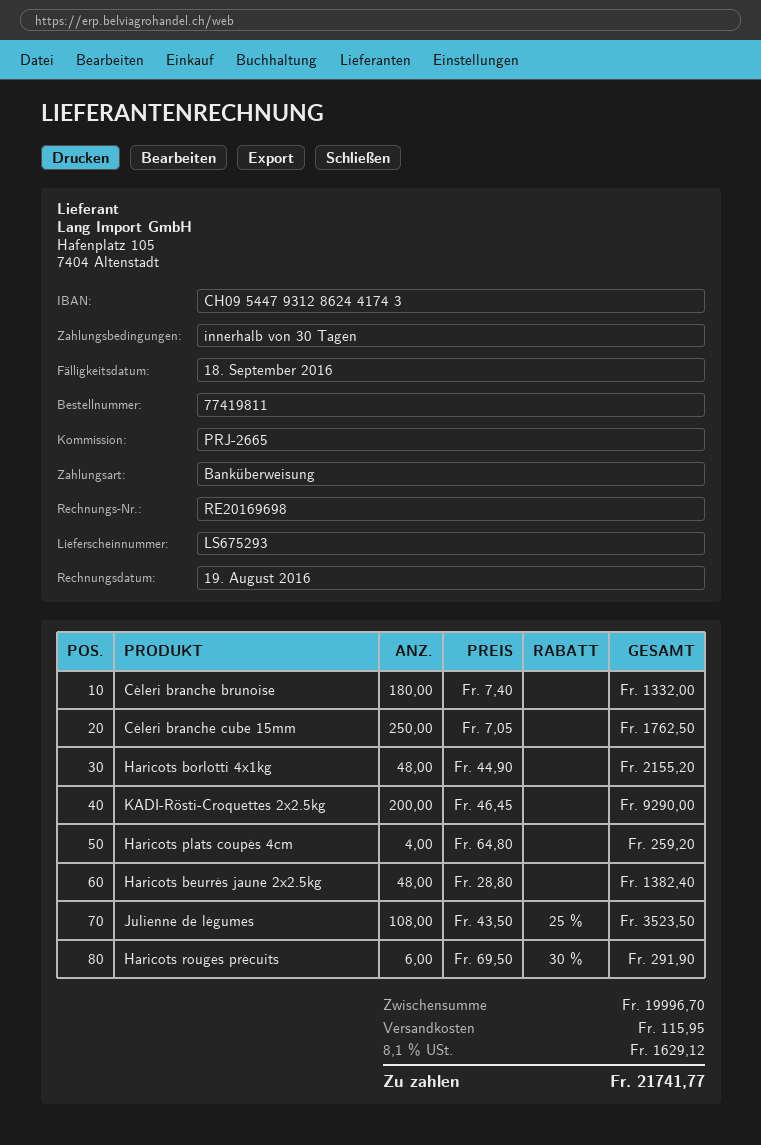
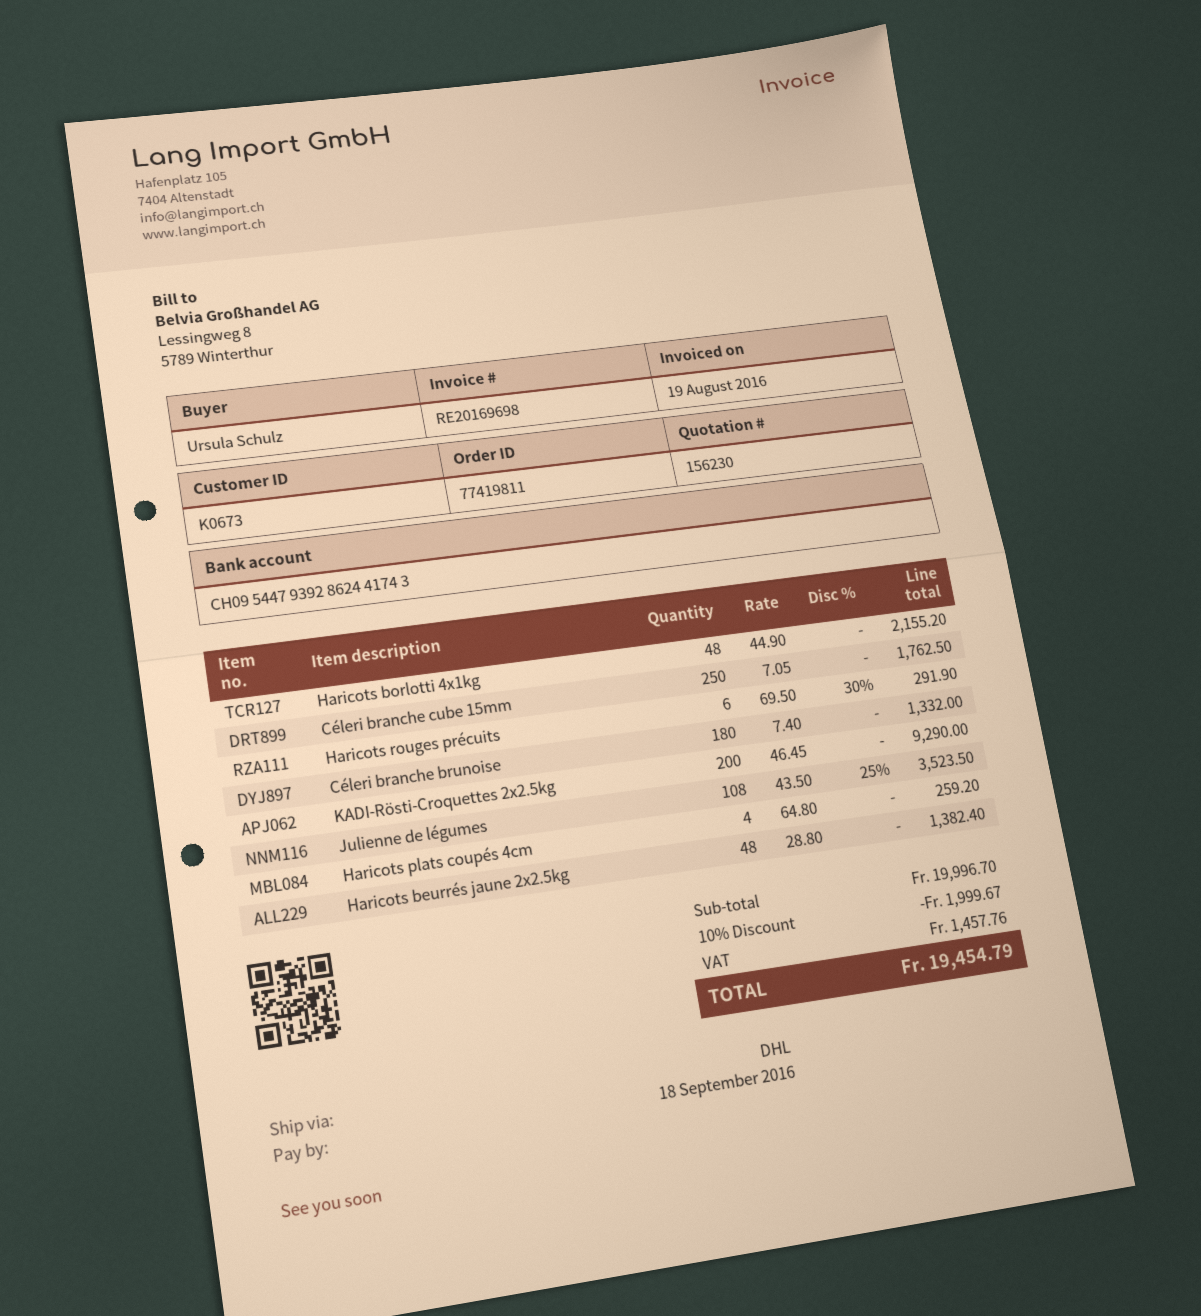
bank account: CH0954479312862441743 -> CH0954479392862441743
discount: none -> 10% = 1999.67
shipping: 115.95 -> none
tax: 1629.12 -> 1457.76
total: 21741.77 -> 19454.79

